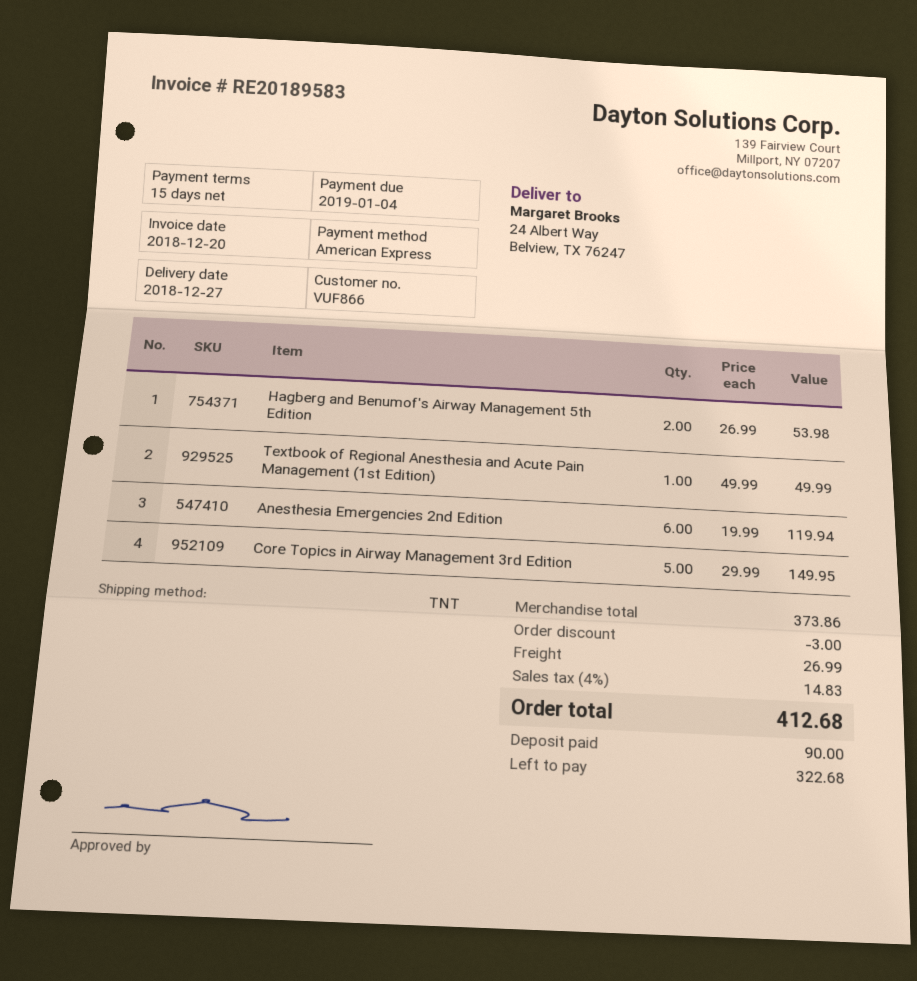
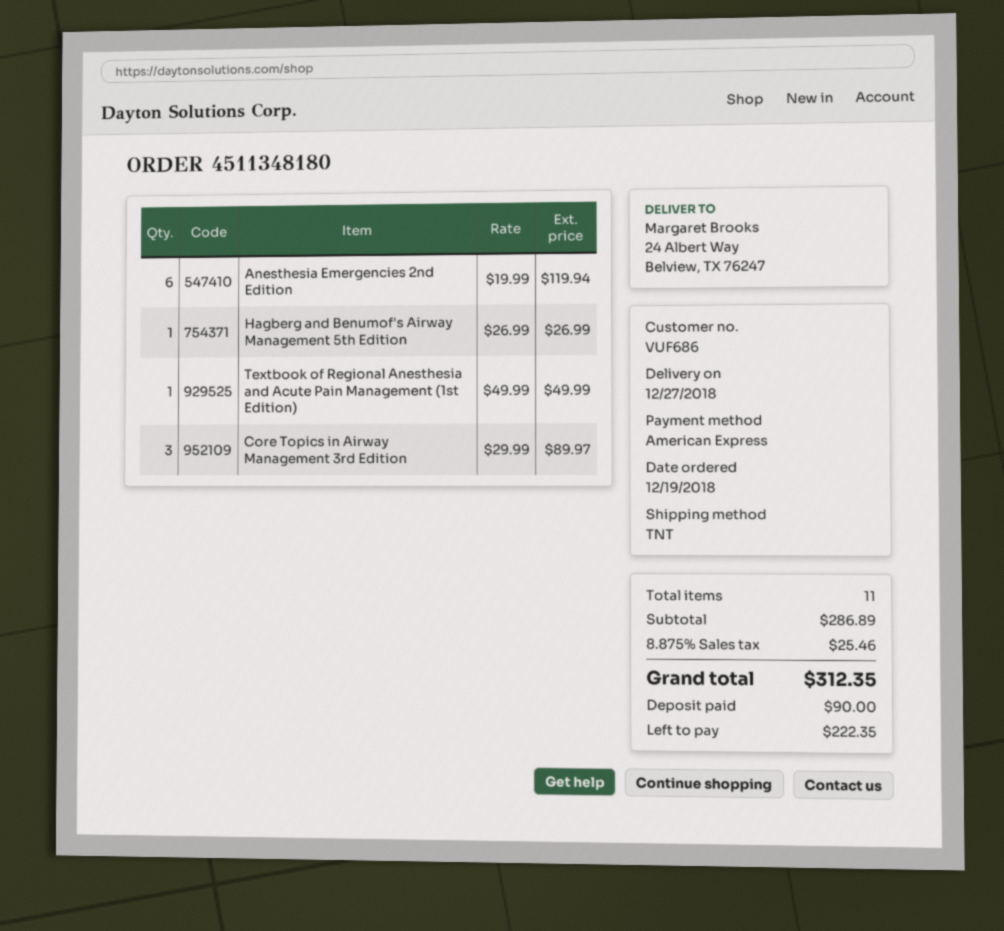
customer number: VUF866 -> VUF686
Hagberg and Benumof's Airway Management 5th Edition: 2 x 26.99 = 53.98 -> 1 x 26.99 = 26.99
Core Topics in Airway Management 3rd Edition: 5 x 29.99 = 149.95 -> 3 x 29.99 = 89.97
subtotal: 373.86 -> 286.89
discount: 3.00 -> none
shipping: 26.99 -> none
tax: 4% = 14.83 -> 8.875% = 25.46
total: 412.68 -> 312.35
balance: 322.68 -> 222.35

